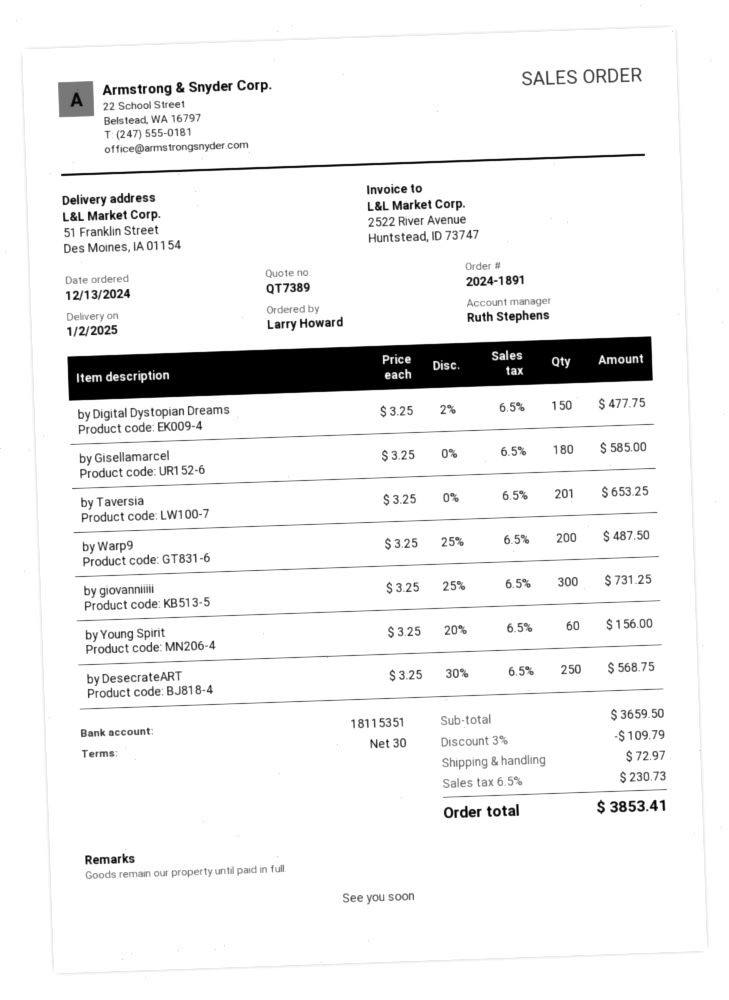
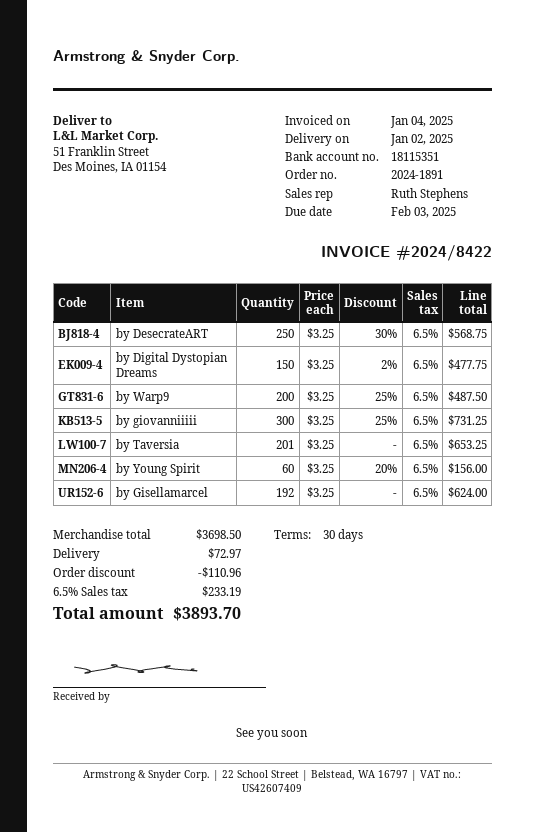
by Gisellamarcel: 180 x 3.25 = 585.00 -> 192 x 3.25 = 624.00
subtotal: 3659.50 -> 3698.50
discount: 109.79 -> 110.96
tax: 6.5% = 230.73 -> 6.5% = 233.19
total: 3853.41 -> 3893.70

